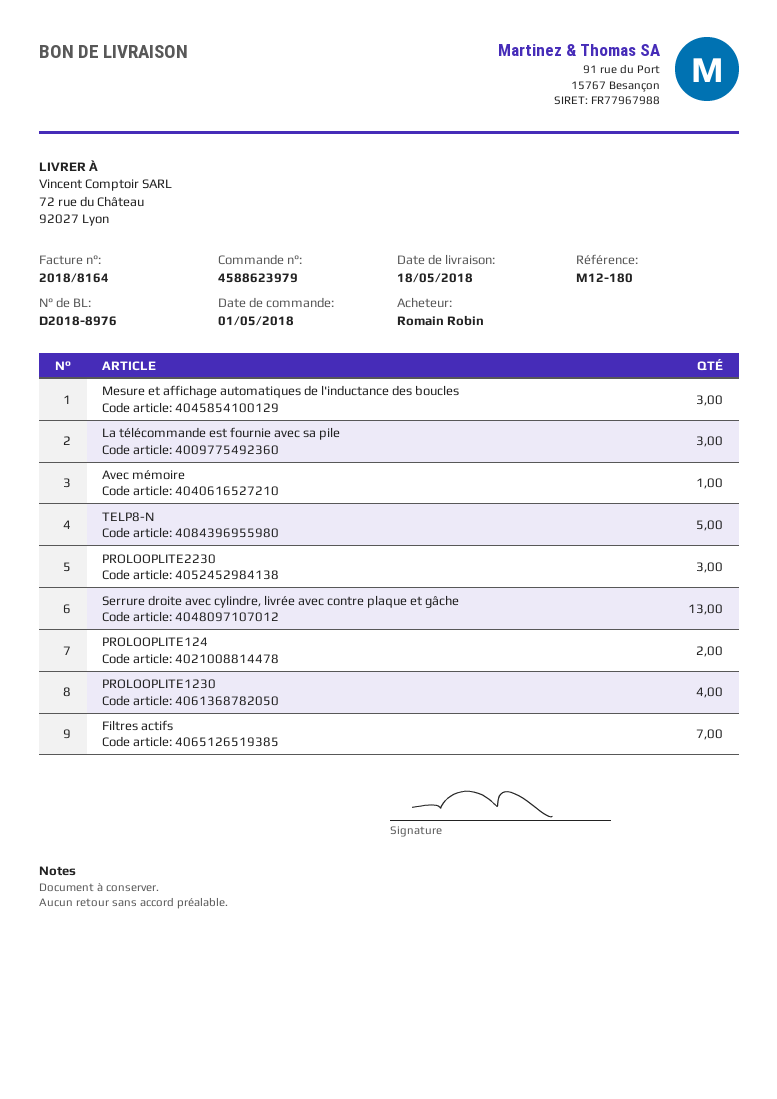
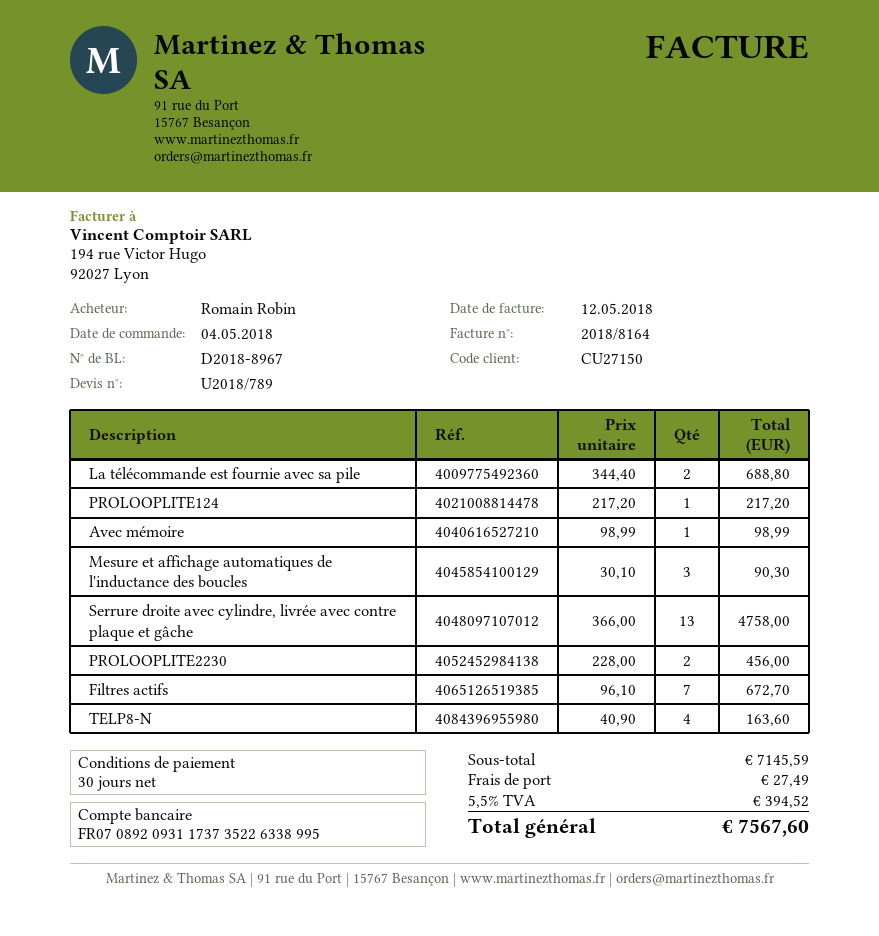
order date: 2018-05-01 -> 2018-05-04
delivery note number: D2018-8976 -> D2018-8967
La télécommande est fournie avec sa pile: 3 -> 2
TELP8-N: 5 -> 4
PROLOOPLITE2230: 3 -> 2
PROLOOPLITE124: 2 -> 1
PROLOOPLITE1230: 4 -> none

